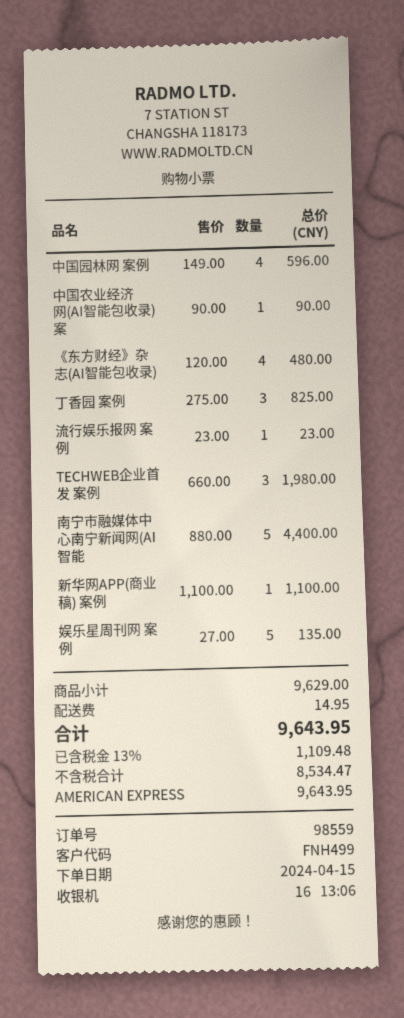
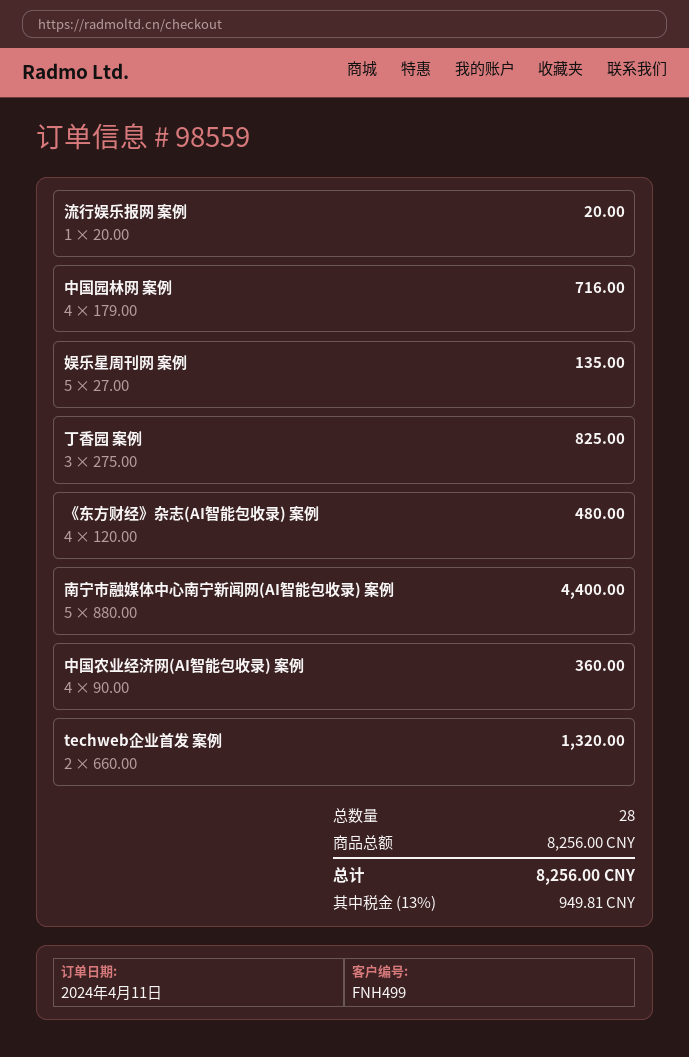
order date: 2024-04-15 -> 2024-04-11
中国园林网 案例: 4 x 149.00 = 596.00 -> 4 x 179.00 = 716.00
中国农业经济网(AI智能包收录) 案: 1 x 90.00 = 90.00 -> 4 x 90.00 = 360.00
流行娱乐报网 案例: 1 x 23.00 = 23.00 -> 1 x 20.00 = 20.00
TECHWEB企业首发 案例: 3 x 660.00 = 1980.00 -> 2 x 660.00 = 1320.00
新华网APP(商业稿) 案例: 1 x 1100.00 = 1100.00 -> none
subtotal: 9629.00 -> 8256.00
shipping: 14.95 -> none
tax: 13% = 1109.48 -> 13% = 949.81
total: 9643.95 -> 8256.00

